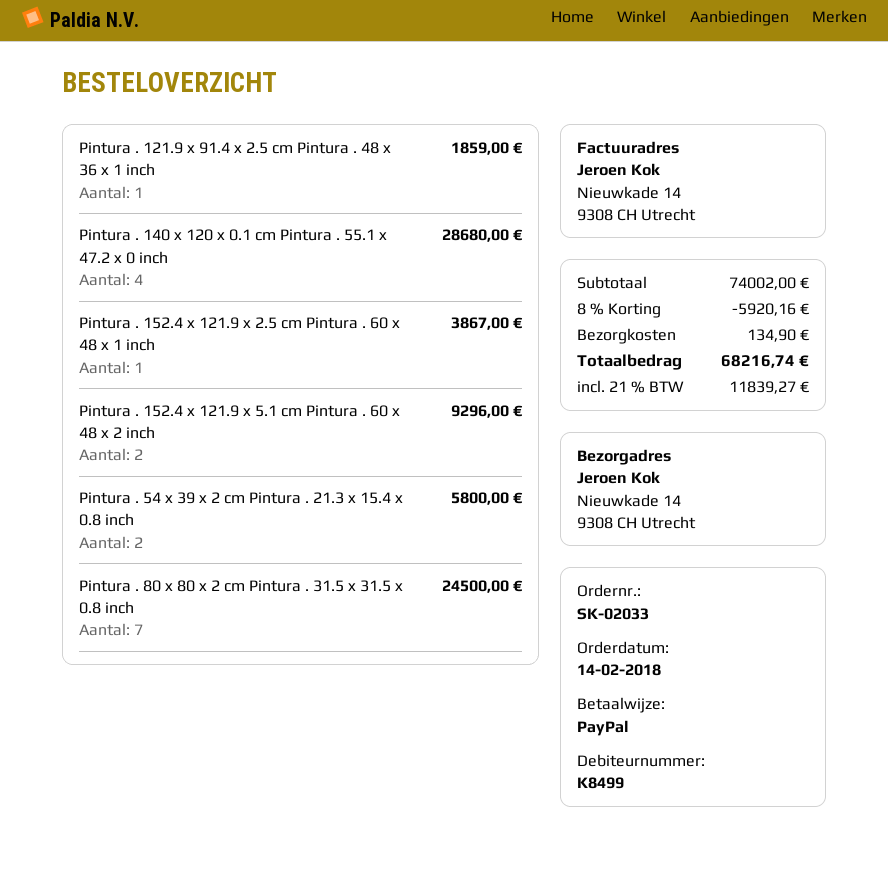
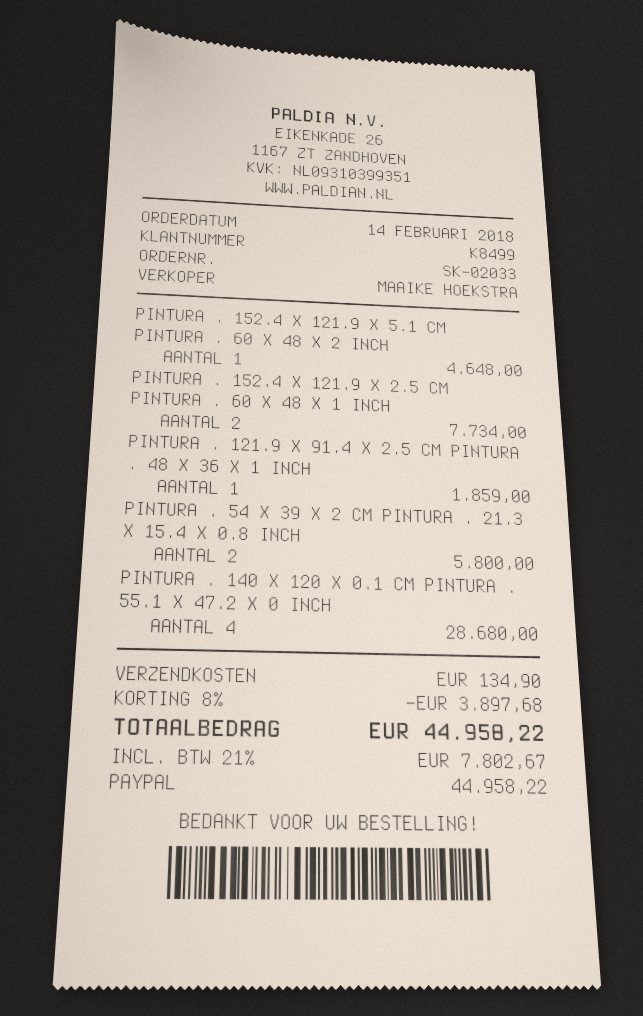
Pintura . 152.4 x 121.9 x 2.5 cm Pintura . 60 x 48 x 1 inch: 1 for 3867.00 -> 2 for 7734.00
Pintura . 152.4 x 121.9 x 5.1 cm Pintura . 60 x 48 x 2 inch: 2 for 9296.00 -> 1 for 4648.00
Pintura . 80 x 80 x 2 cm Pintura . 31.5 x 31.5 x 0.8 inch: 7 for 24500.00 -> none
discount: 8% = 5920.16 -> 8% = 3897.68
tax: 21% = 11839.27 -> 21% = 7802.67
total: 68216.74 -> 44958.22

